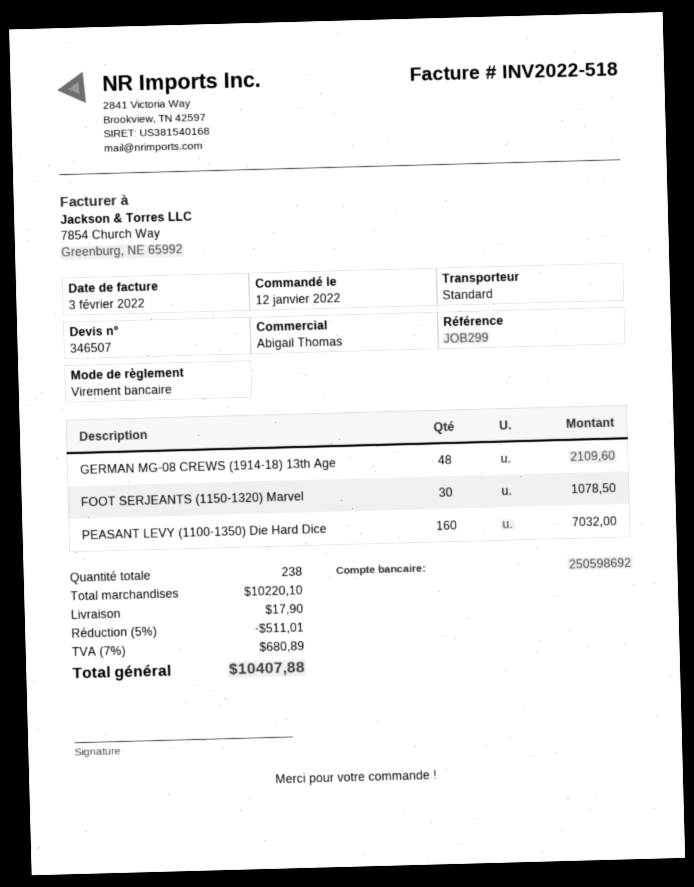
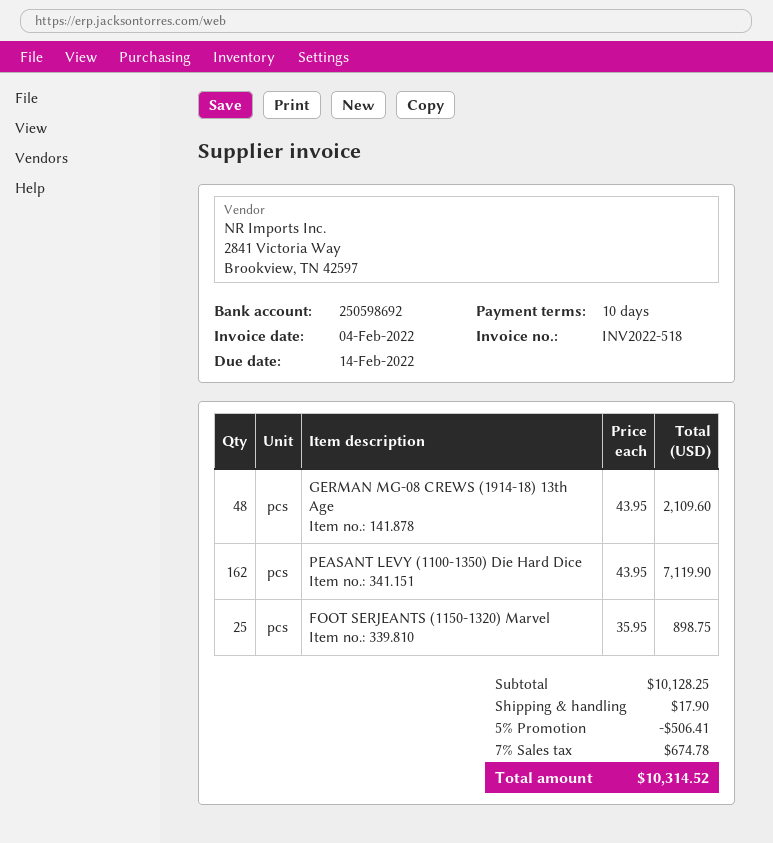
invoice date: 2022-02-03 -> 2022-02-04
FOOT SERJEANTS (1150-1320) Marvel: 30 for 1078.50 -> 25 for 898.75
PEASANT LEVY (1100-1350) Die Hard Dice: 160 for 7032.00 -> 162 for 7119.90
subtotal: 10220.10 -> 10128.25
discount: 5% = 511.01 -> 5% = 506.41
tax: 7% = 680.89 -> 7% = 674.78
total: 10407.88 -> 10314.52

